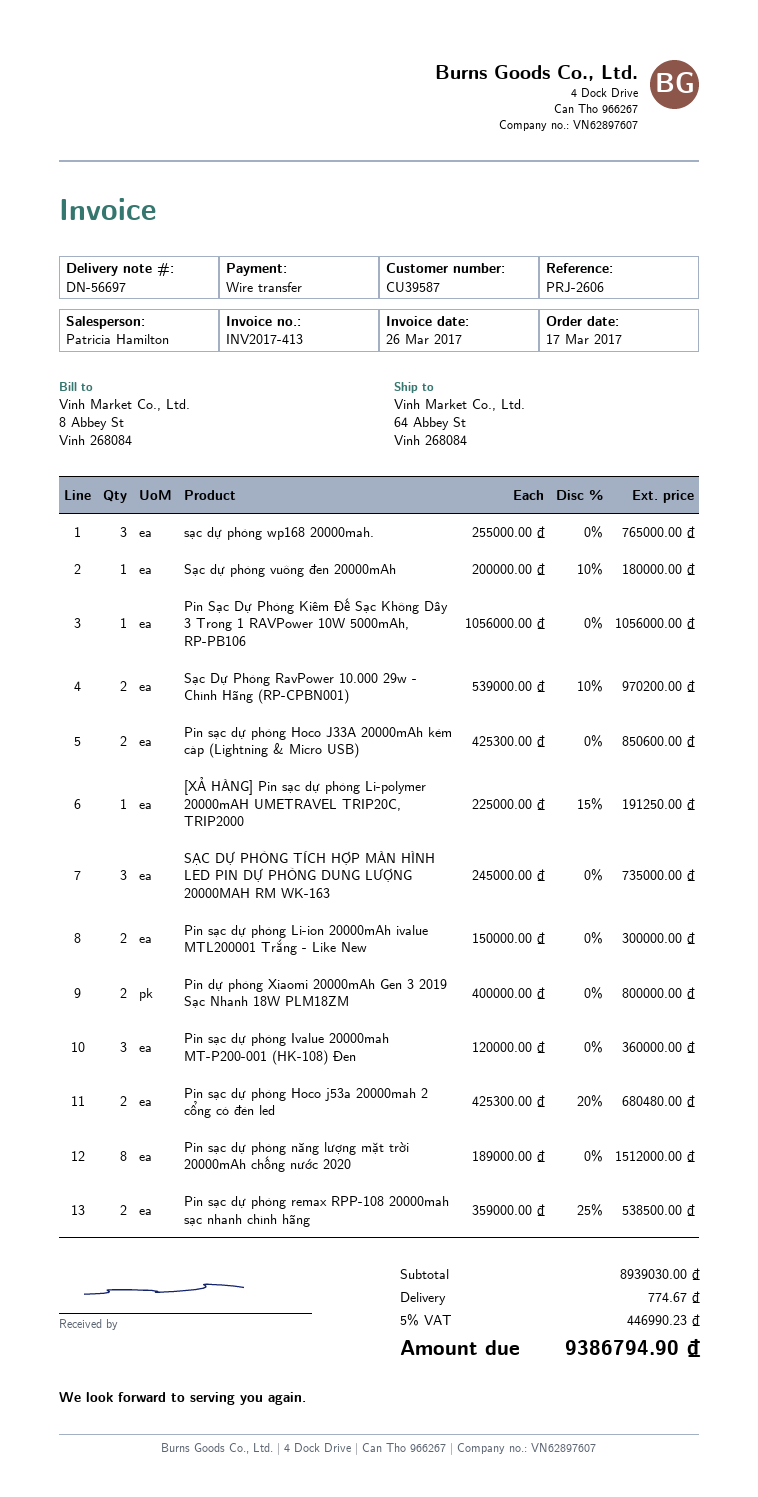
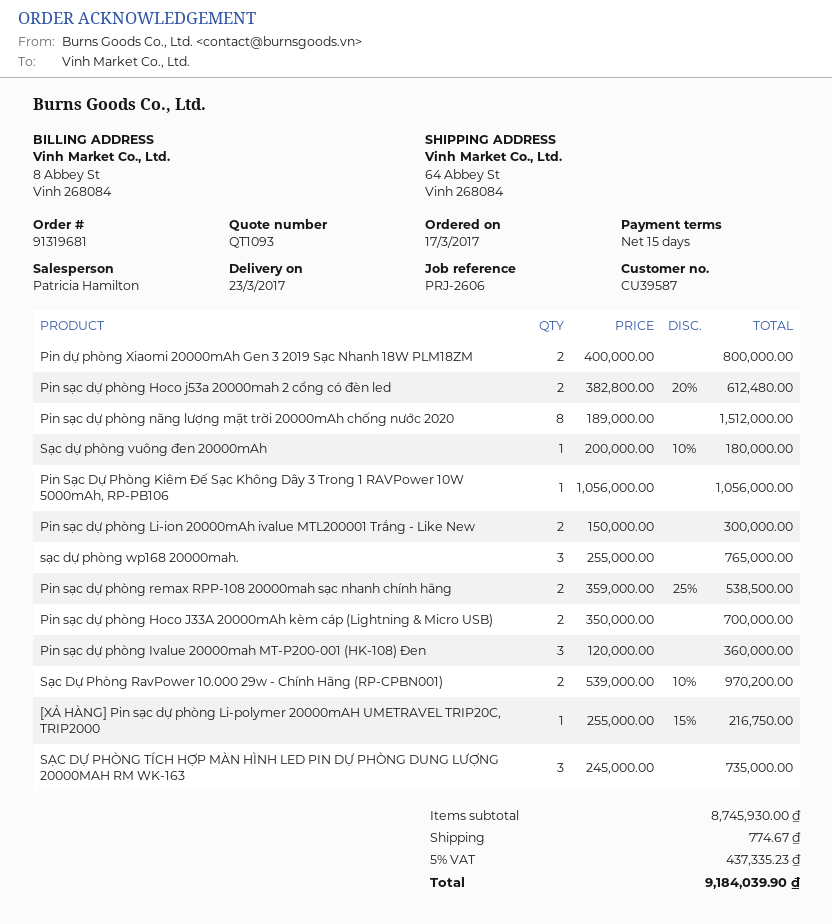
Pin sạc dự phòng Hoco J33A 20000mAh kèm cáp (Lightning & Micro USB): 2 x 425300.00 = 850600.00 -> 2 x 350000.00 = 700000.00
[XẢ HÀNG] Pin sạc dự phòng Li-polymer 20000mAH UMETRAVEL TRIP20C, TRIP2000: 1 x 225000.00 - 15% = 191250.00 -> 1 x 255000.00 - 15% = 216750.00
Pin sạc dự phòng Hoco j53a 20000mah 2 cổng có đèn led: 2 x 425300.00 - 20% = 680480.00 -> 2 x 382800.00 - 20% = 612480.00
subtotal: 8939030.00 -> 8745930.00
tax: 5% = 446990.23 -> 5% = 437335.23
total: 9386794.90 -> 9184039.90

